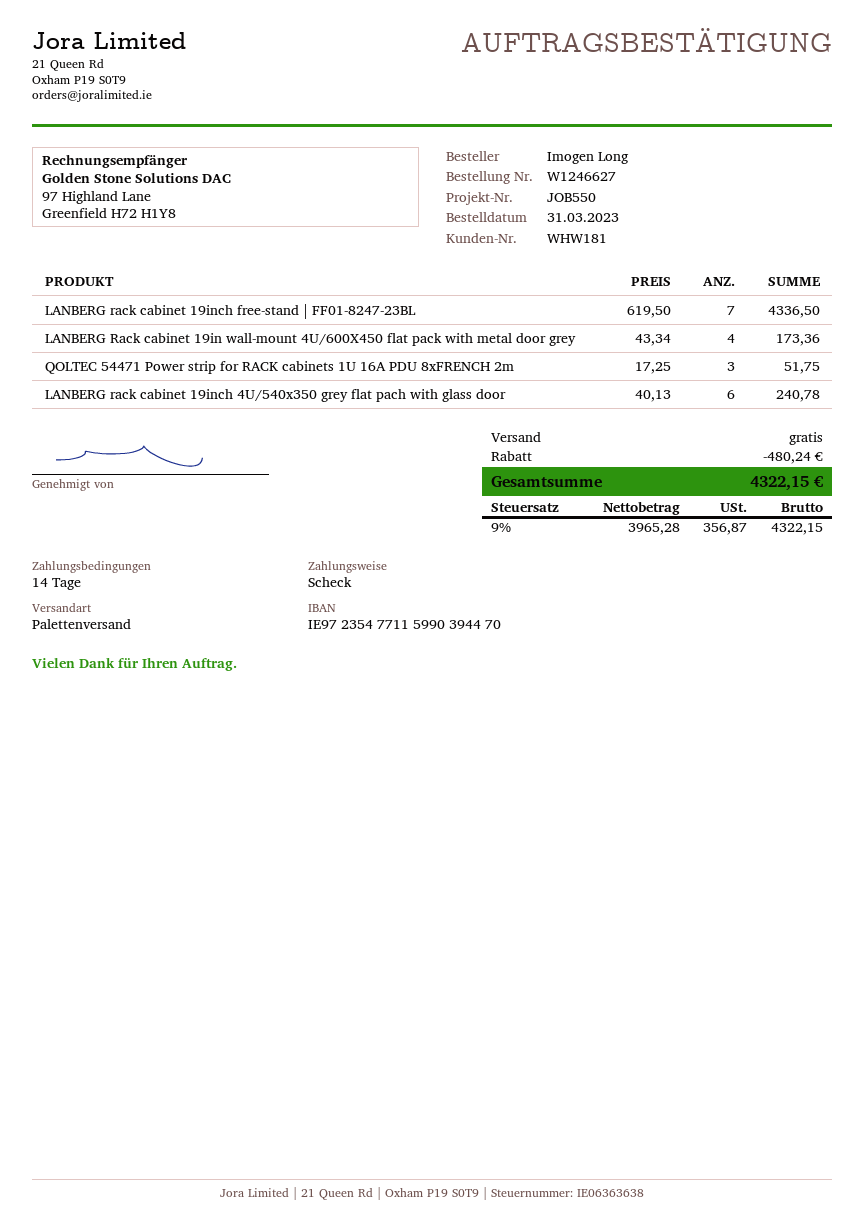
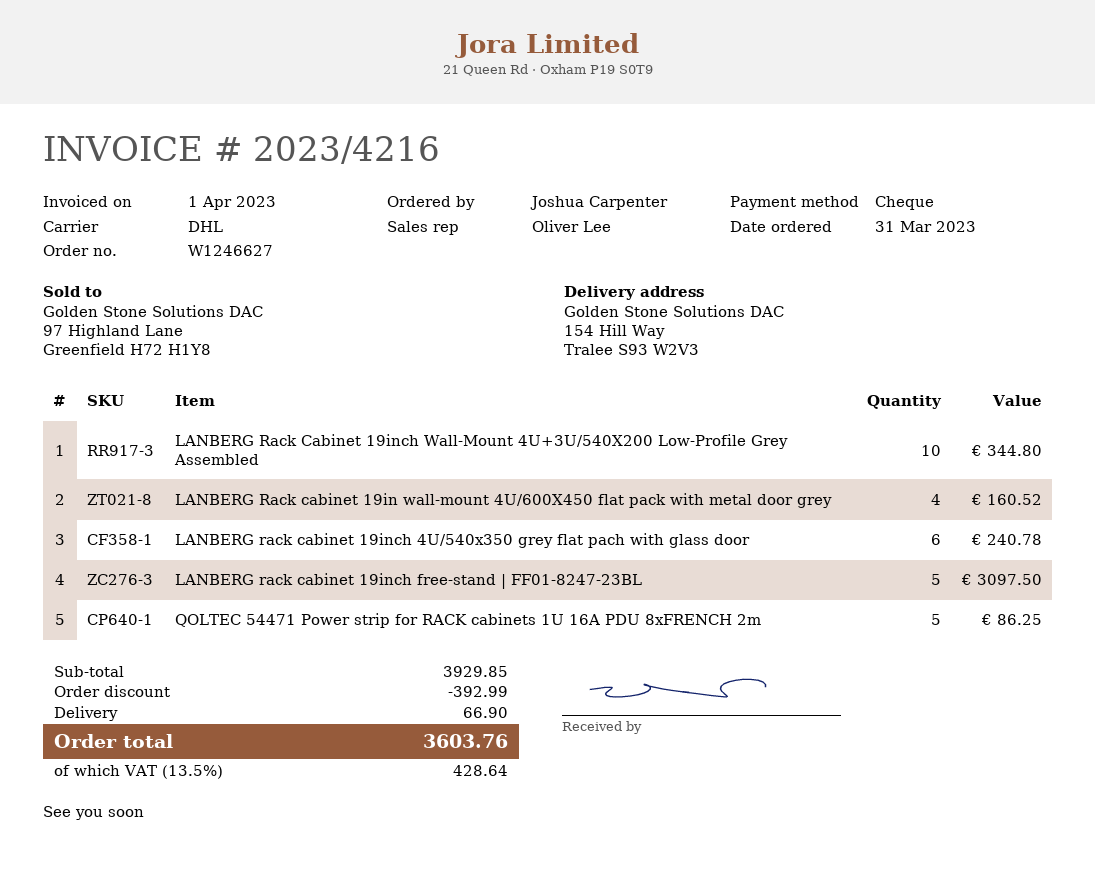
ordered by: Imogen Long -> Joshua Carpenter
shipping method: pallet freight -> DHL
LANBERG rack cabinet 19inch free-stand | FF01-8247-23BL: 7 for 4336.50 -> 5 for 3097.50
LANBERG Rack cabinet 19in wall-mount 4U/600X450 flat pack with metal door grey: 4 for 173.36 -> 4 for 160.52
QOLTEC 54471 Power strip for RACK cabinets 1U 16A PDU 8xFRENCH 2m: 3 for 51.75 -> 5 for 86.25
LANBERG Rack Cabinet 19inch Wall-Mount 4U+3U/540X200 Low-Profile Grey Assembled: none -> 10 for 344.80
discount: 480.24 -> 392.99
shipping: 0.00 -> 66.90
tax: 9% = 356.87 -> 13.5% = 428.64
total: 4322.15 -> 3603.76

